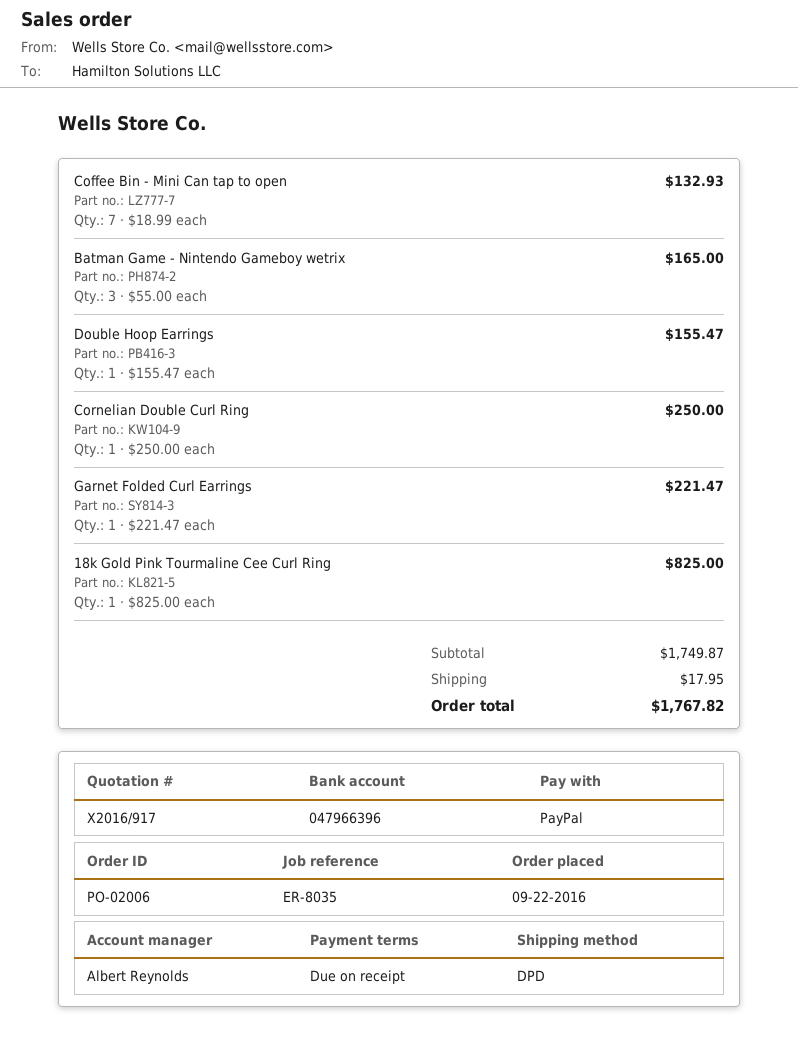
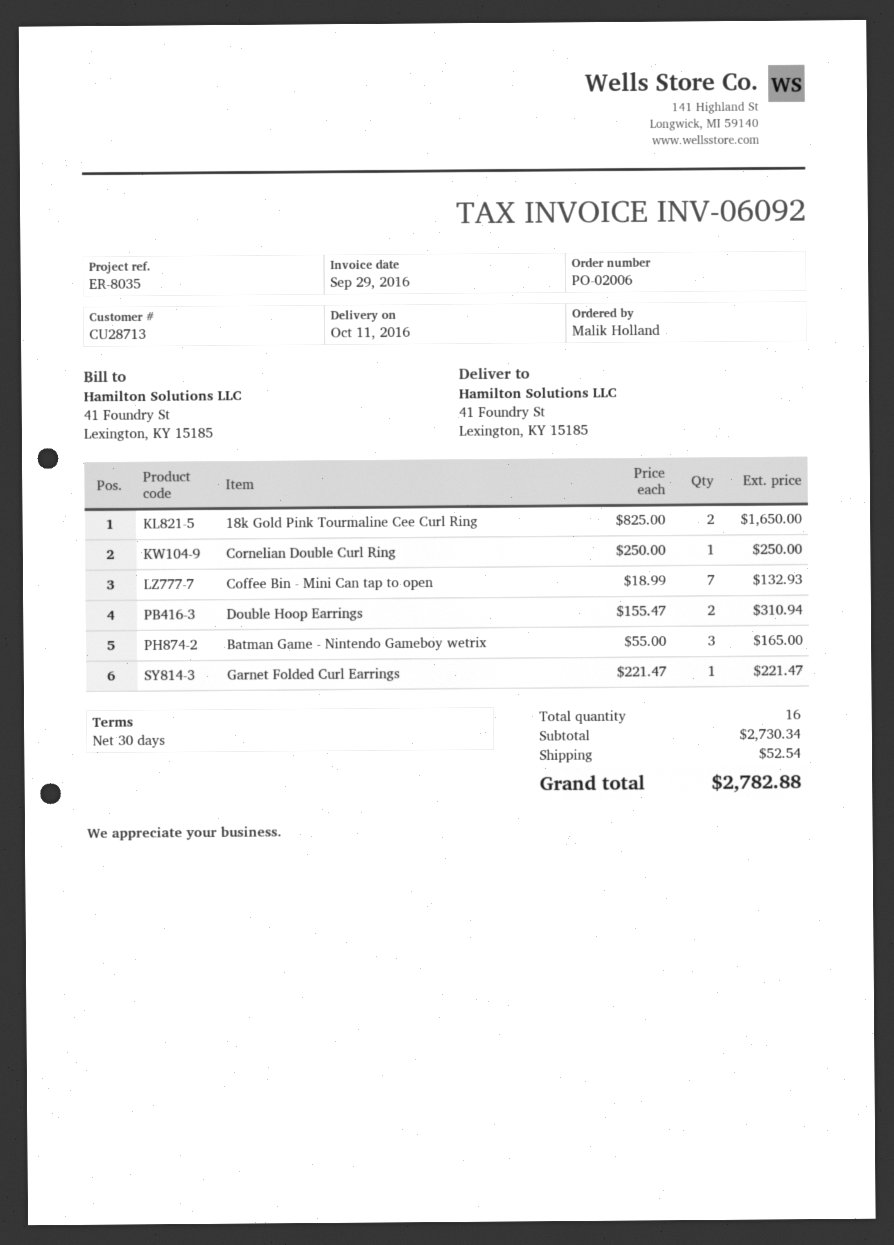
payment terms: on receipt -> 30 days
Double Hoop Earrings: 1 x 155.47 = 155.47 -> 2 x 155.47 = 310.94
18k Gold Pink Tourmaline Cee Curl Ring: 1 x 825.00 = 825.00 -> 2 x 825.00 = 1650.00
subtotal: 1749.87 -> 2730.34
shipping: 17.95 -> 52.54
total: 1767.82 -> 2782.88

